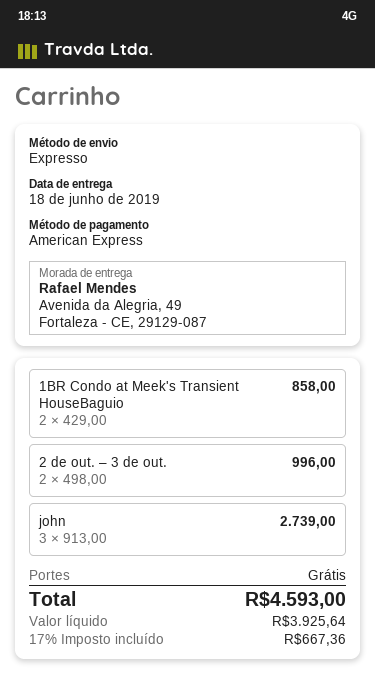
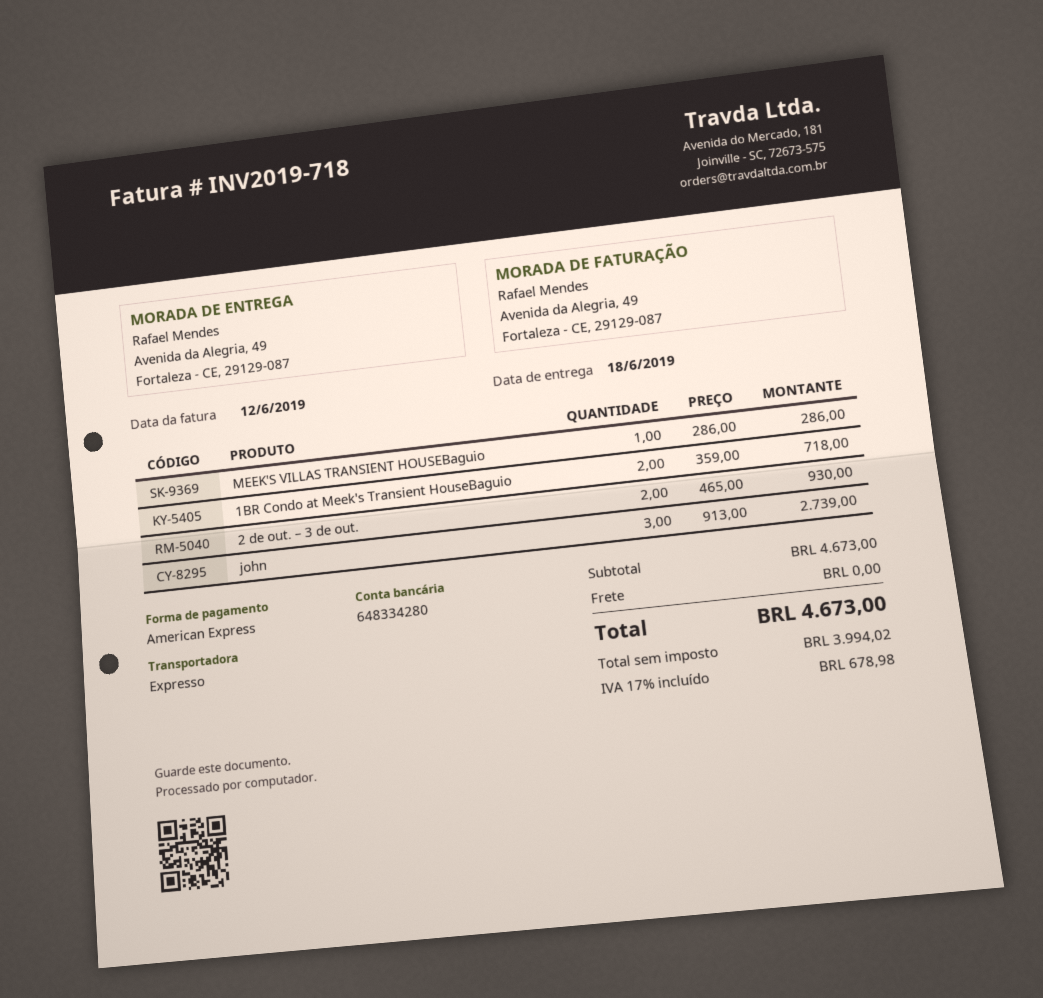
1BR Condo at Meek's Transient HouseBaguio: 2 x 429.00 = 858.00 -> 2 x 359.00 = 718.00
2 de out. – 3 de out.: 2 x 498.00 = 996.00 -> 2 x 465.00 = 930.00
MEEK'S VILLAS TRANSIENT HOUSEBaguio: none -> 1 x 286.00 = 286.00
net: 3925.64 -> 3994.02
tax: 17% = 667.36 -> 17% = 678.98
total: 4593.00 -> 4673.00

